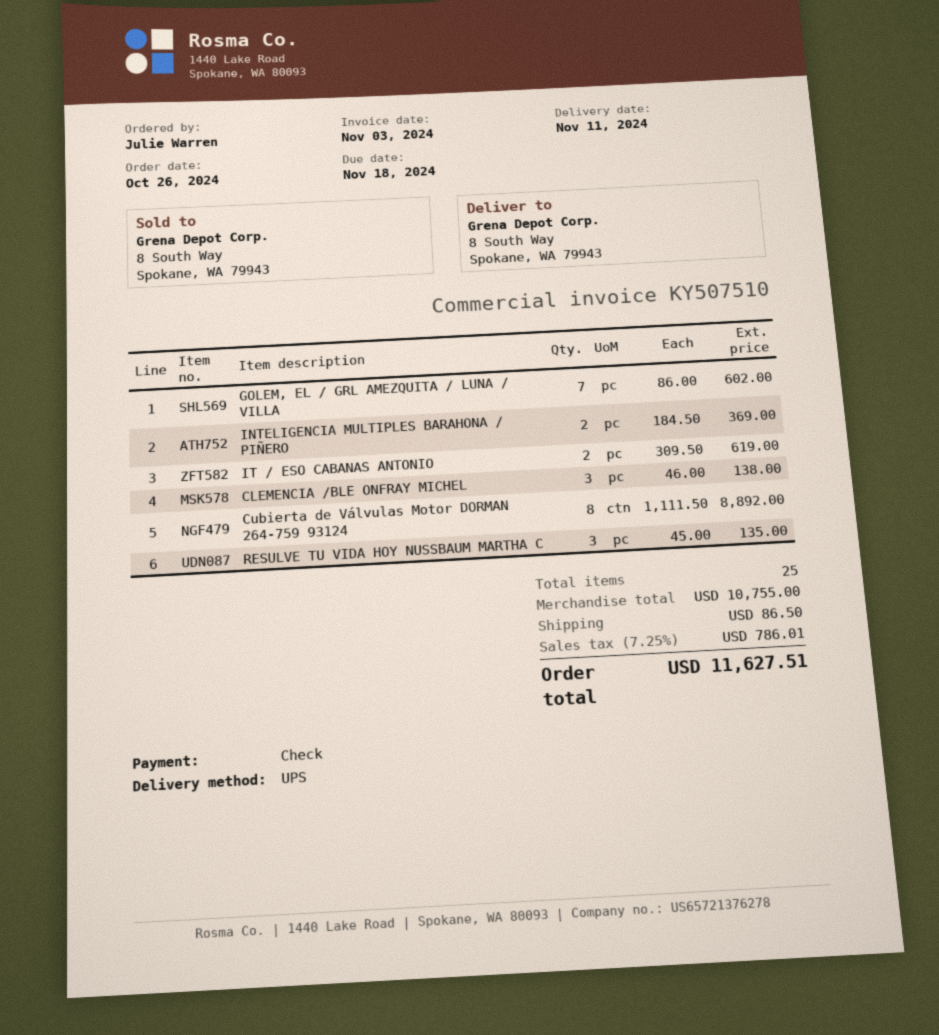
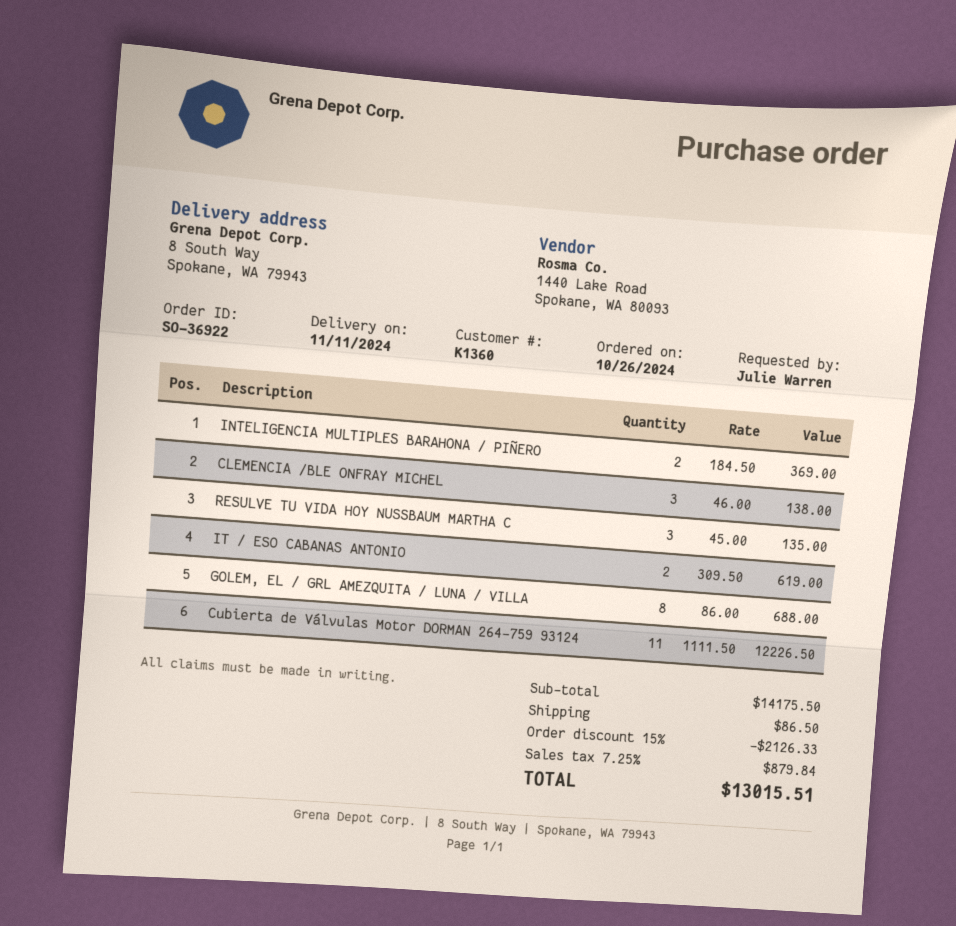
GOLEM, EL / GRL AMEZQUITA / LUNA / VILLA: 7 x 86.00 = 602.00 -> 8 x 86.00 = 688.00
Cubierta de Válvulas Motor DORMAN 264-759 93124: 8 x 1111.50 = 8892.00 -> 11 x 1111.50 = 12226.50
subtotal: 10755.00 -> 14175.50
discount: none -> 15% = 2126.33
tax: 7.25% = 786.01 -> 7.25% = 879.84
total: 11627.51 -> 13015.51

